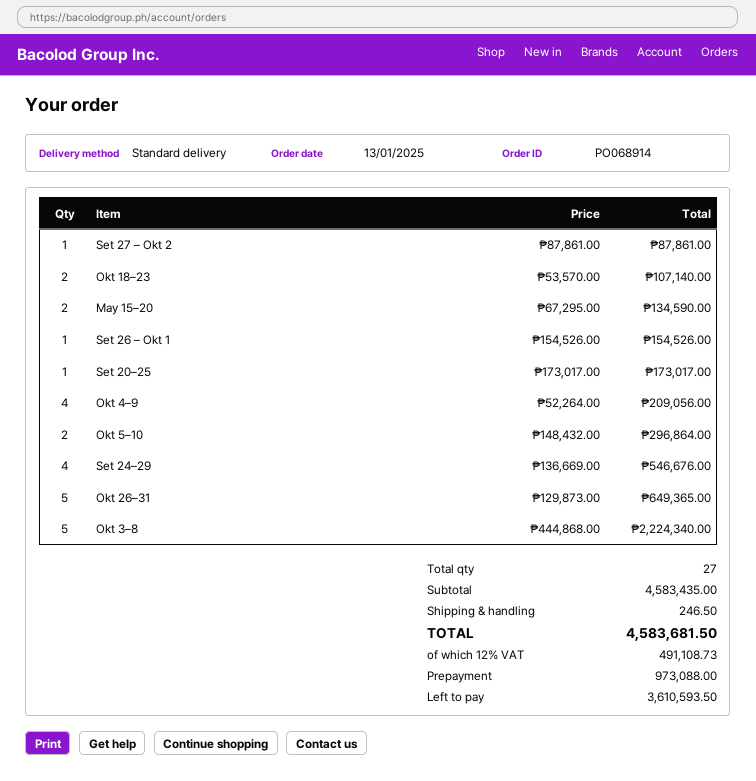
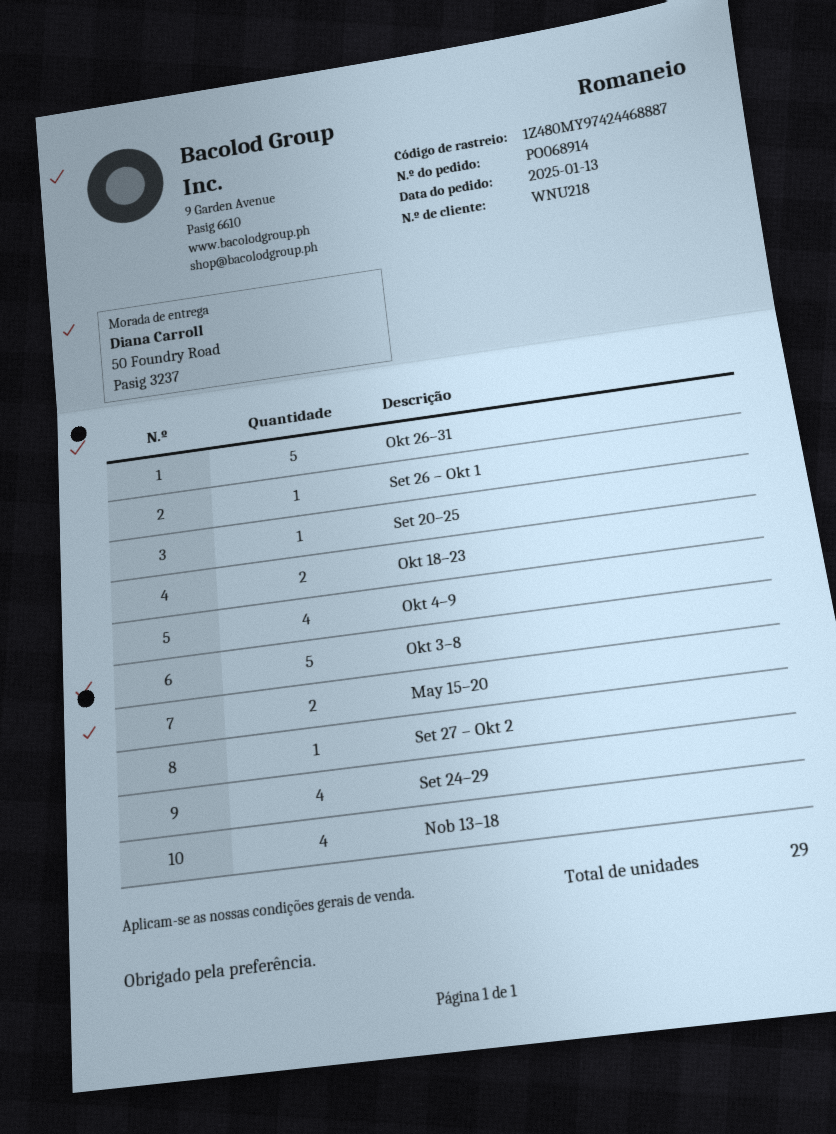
Okt 5–10: 2 -> none
Nob 13–18: none -> 4
total quantity: 27 -> 29

